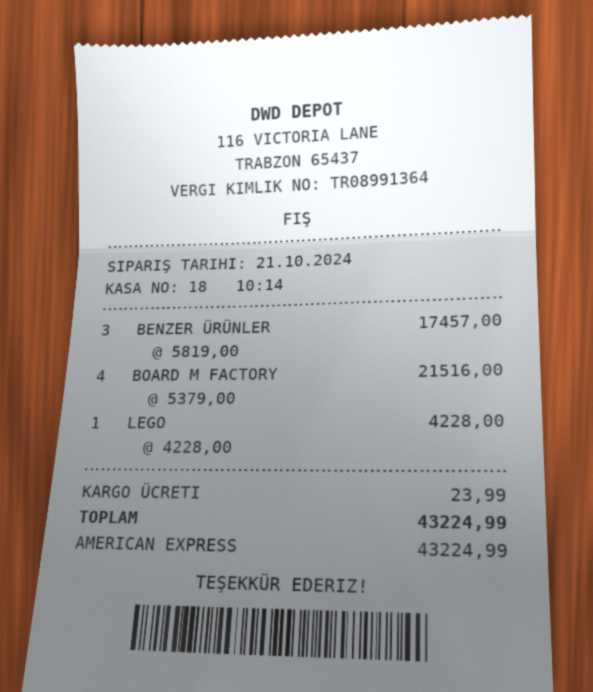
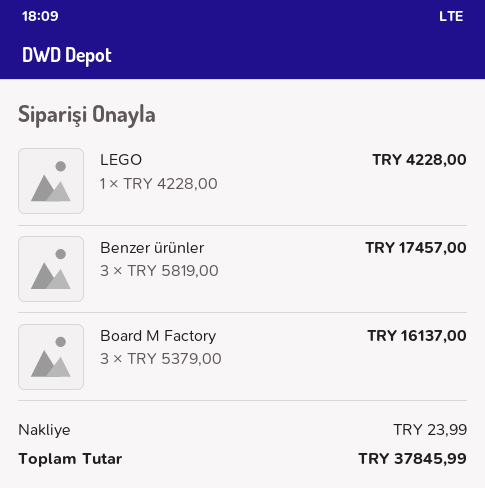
BOARD M FACTORY: 4 x 5379.00 = 21516.00 -> 3 x 5379.00 = 16137.00
total: 43224.99 -> 37845.99

